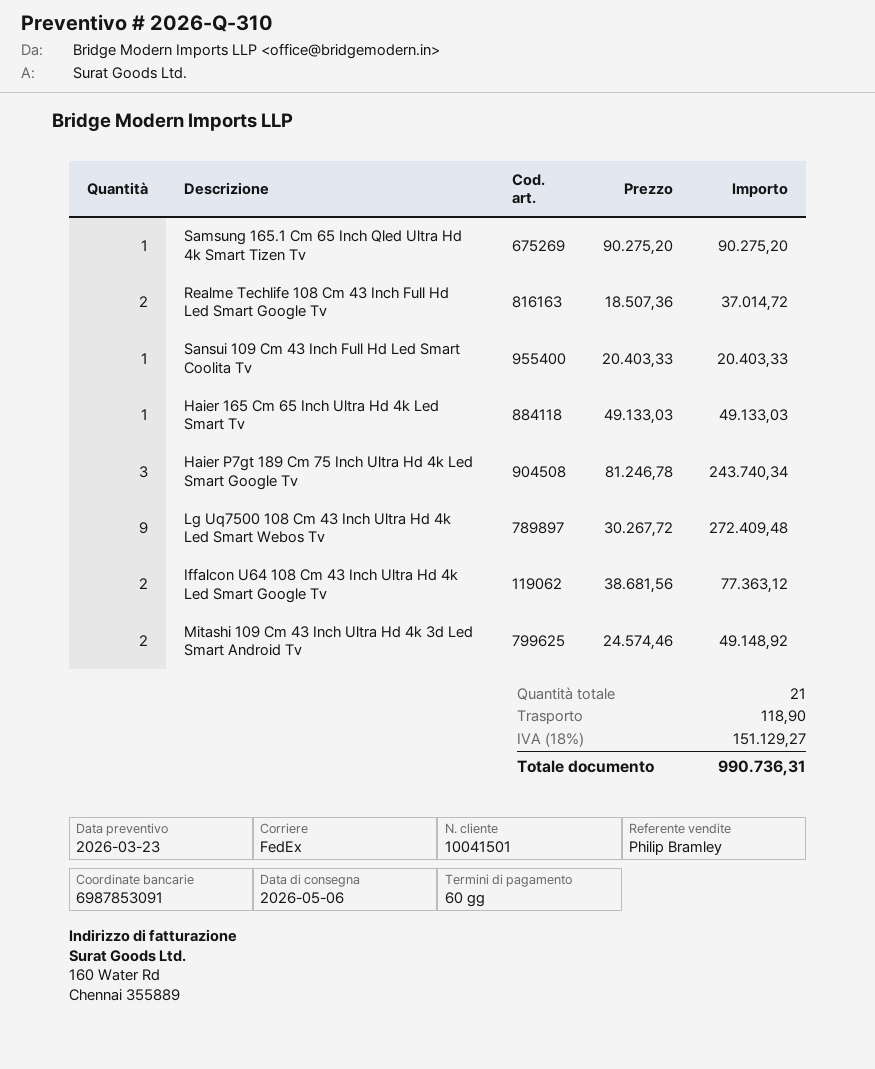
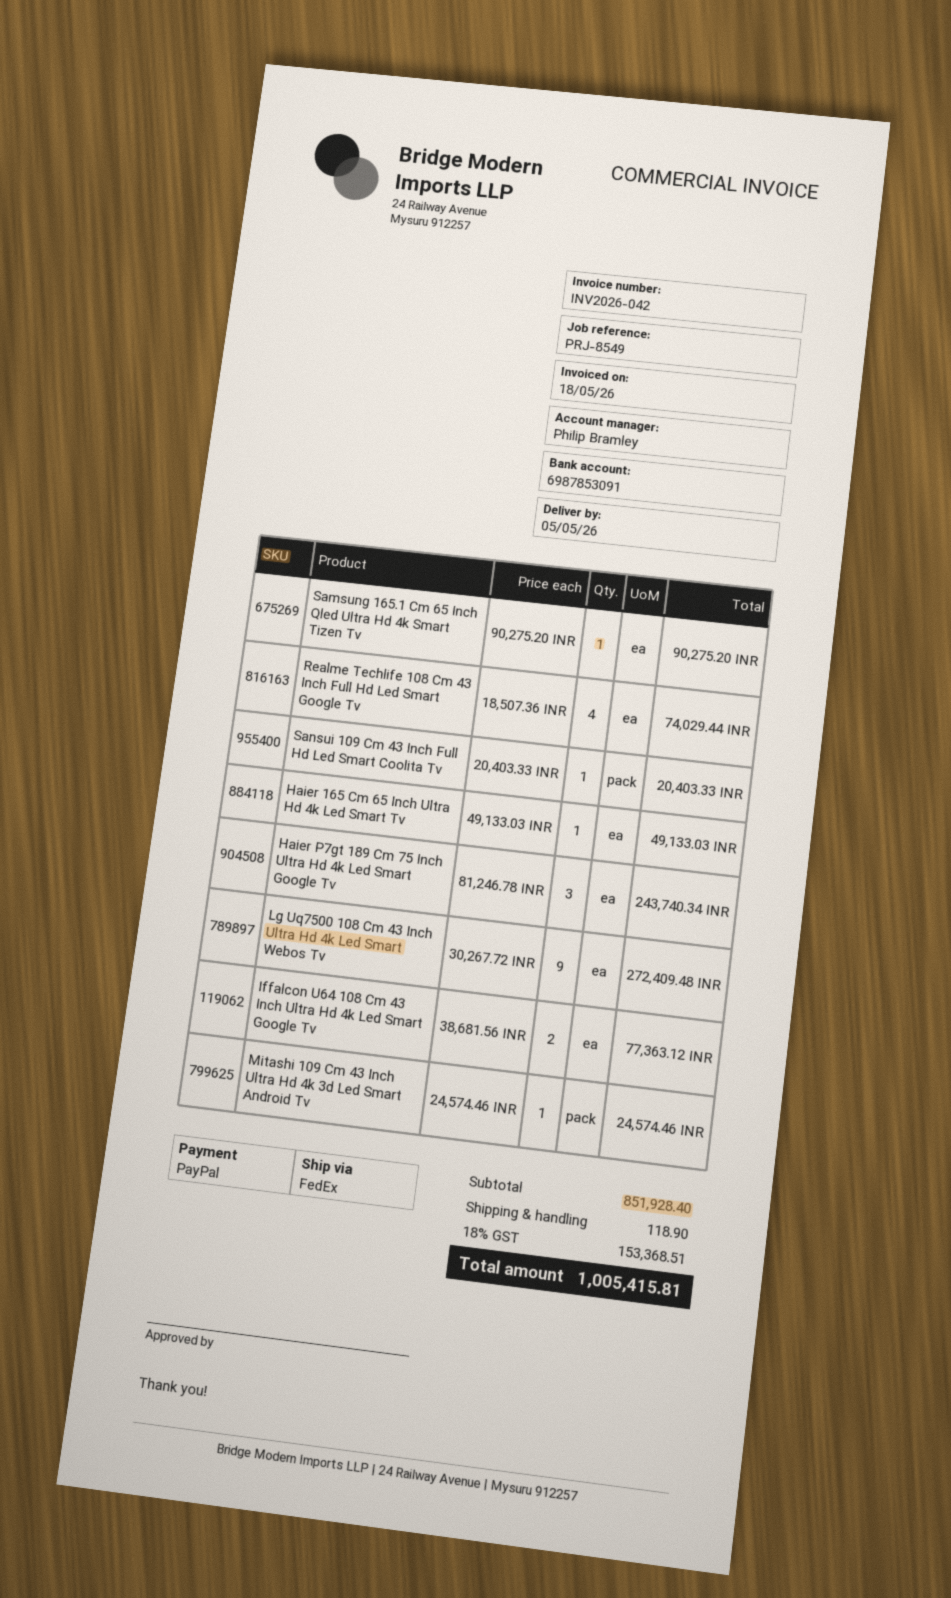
delivery date: 2026-05-06 -> 2026-05-05
Realme Techlife 108 Cm 43 Inch Full Hd Led Smart Google Tv: 2 x 18507.36 = 37014.72 -> 4 x 18507.36 = 74029.44
Mitashi 109 Cm 43 Inch Ultra Hd 4k 3d Led Smart Android Tv: 2 x 24574.46 = 49148.92 -> 1 x 24574.46 = 24574.46
tax: 18% = 151129.27 -> 18% = 153368.51
total: 990736.31 -> 1005415.81

